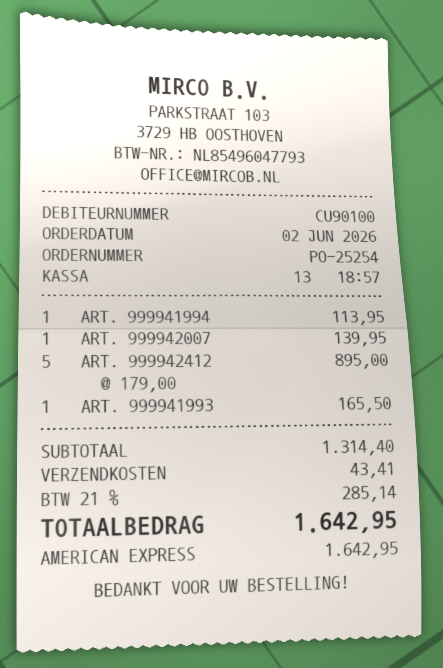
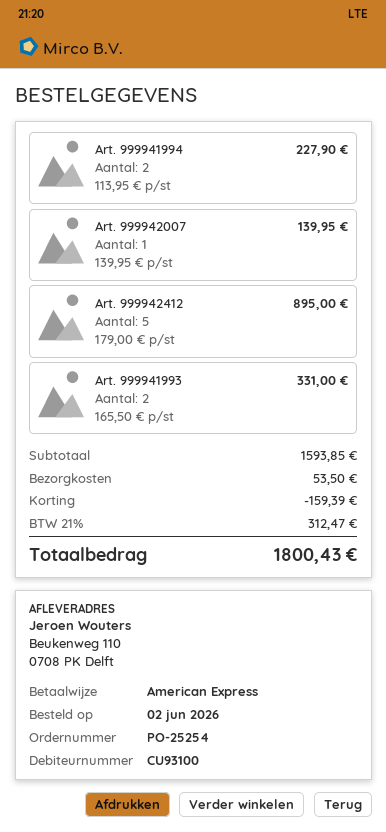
customer number: CU90100 -> CU93100
ART. 999941994: 1 x 113.95 = 113.95 -> 2 x 113.95 = 227.90
ART. 999941993: 1 x 165.50 = 165.50 -> 2 x 165.50 = 331.00
subtotal: 1314.40 -> 1593.85
discount: none -> 159.39
shipping: 43.41 -> 53.50
tax: 21% = 285.14 -> 21% = 312.47
total: 1642.95 -> 1800.43

